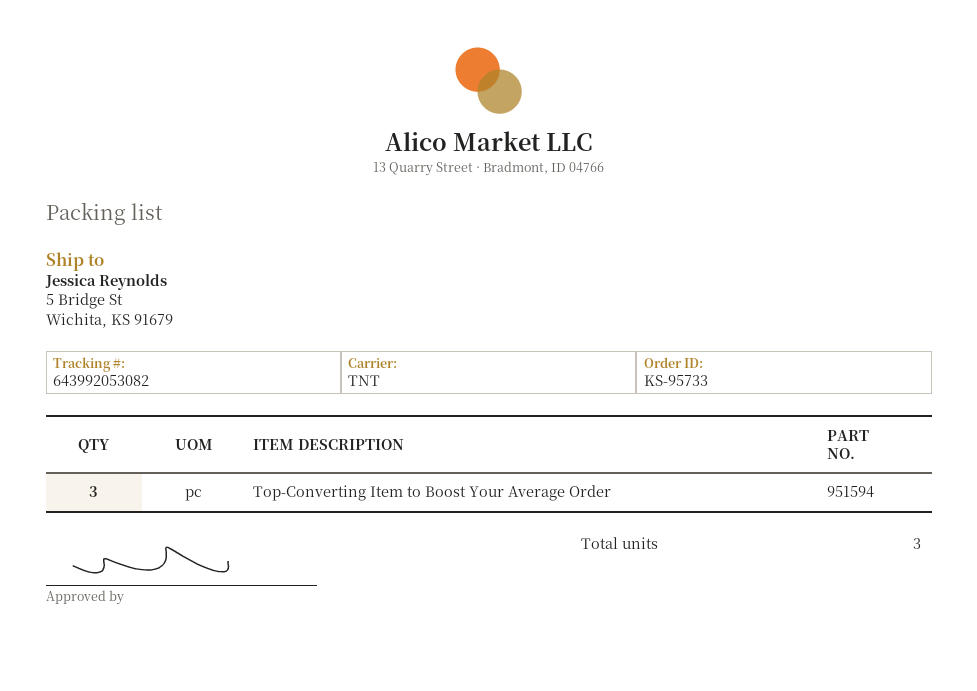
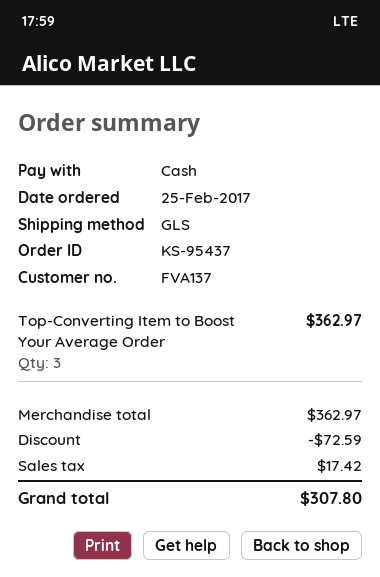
order number: KS-95733 -> KS-95437
shipping method: TNT -> GLS

